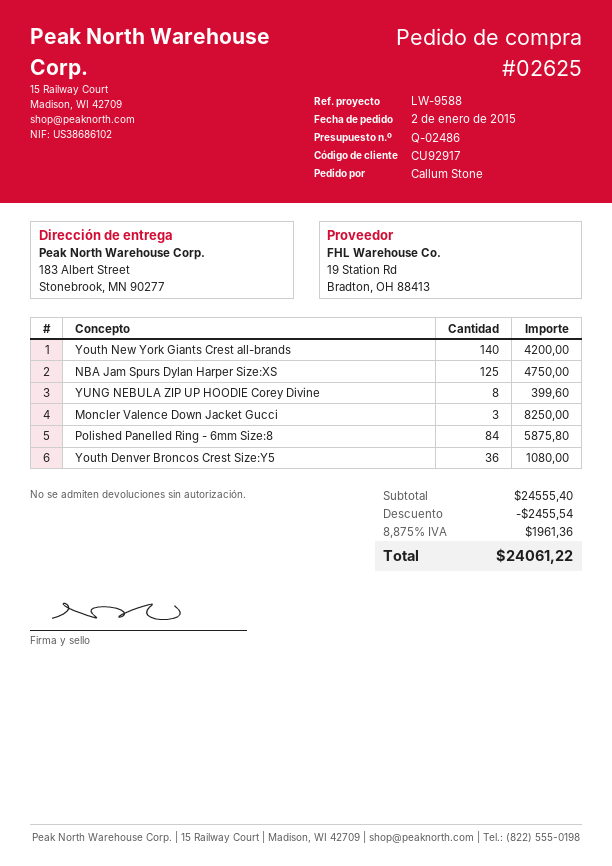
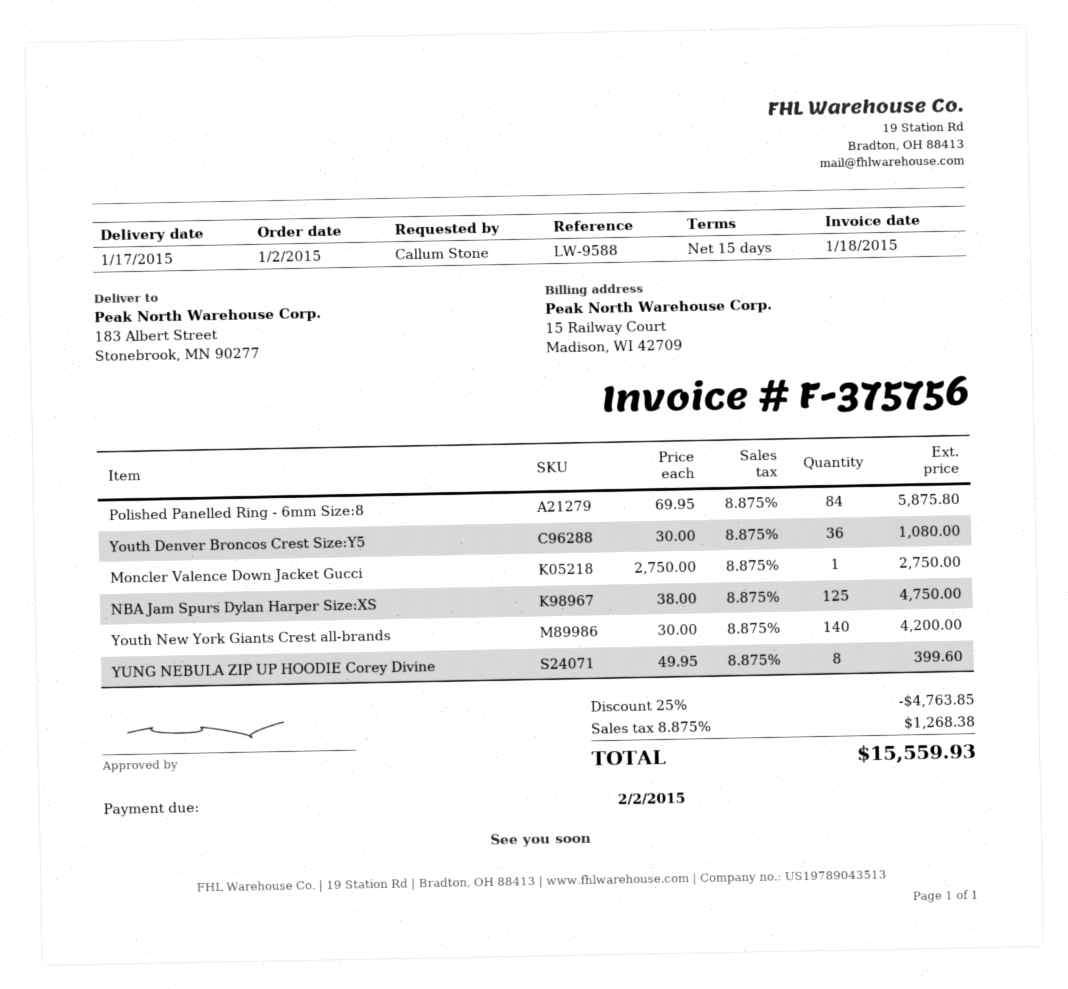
Moncler Valence Down Jacket Gucci: 3 for 8250.00 -> 1 for 2750.00
discount: 2455.54 -> 4763.85
tax: 8.875% = 1961.36 -> 8.875% = 1268.38
total: 24061.22 -> 15559.93

